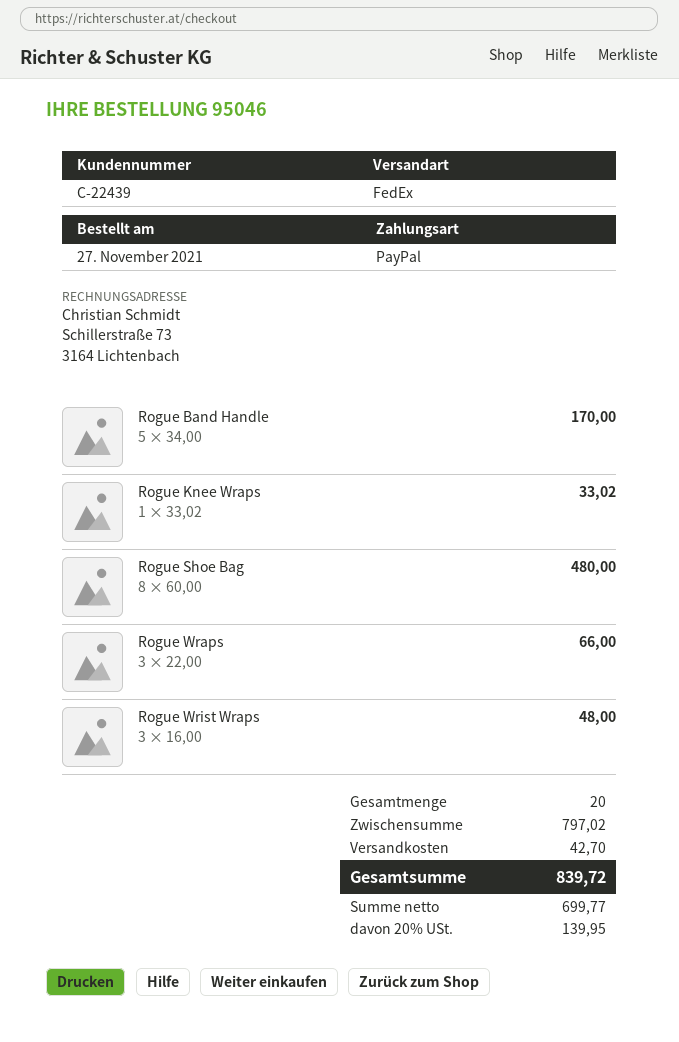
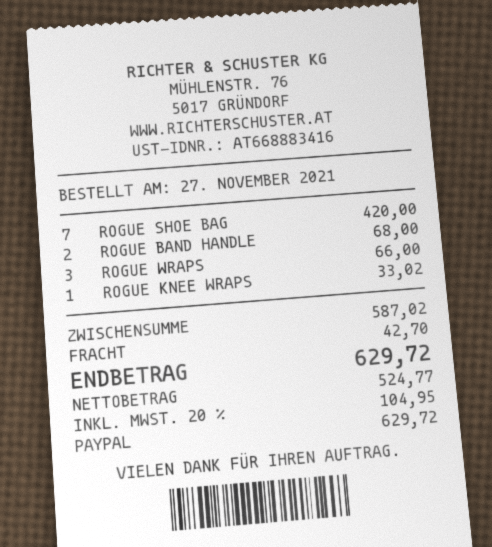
Rogue Band Handle: 5 for 170.00 -> 2 for 68.00
Rogue Shoe Bag: 8 for 480.00 -> 7 for 420.00
Rogue Wrist Wraps: 3 for 48.00 -> none
subtotal: 797.02 -> 587.02
net: 699.77 -> 524.77
tax: 20% = 139.95 -> 20% = 104.95
total: 839.72 -> 629.72

